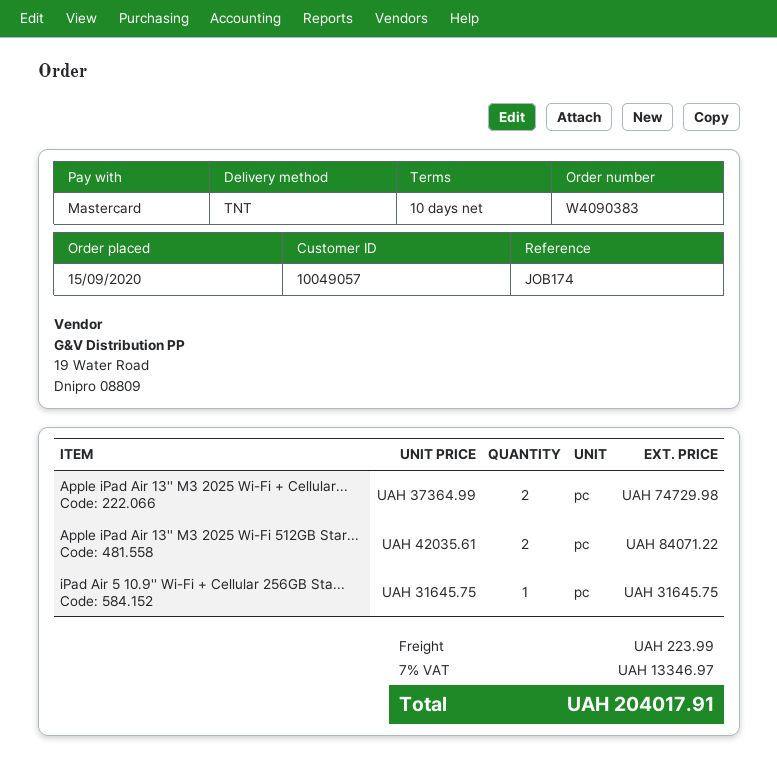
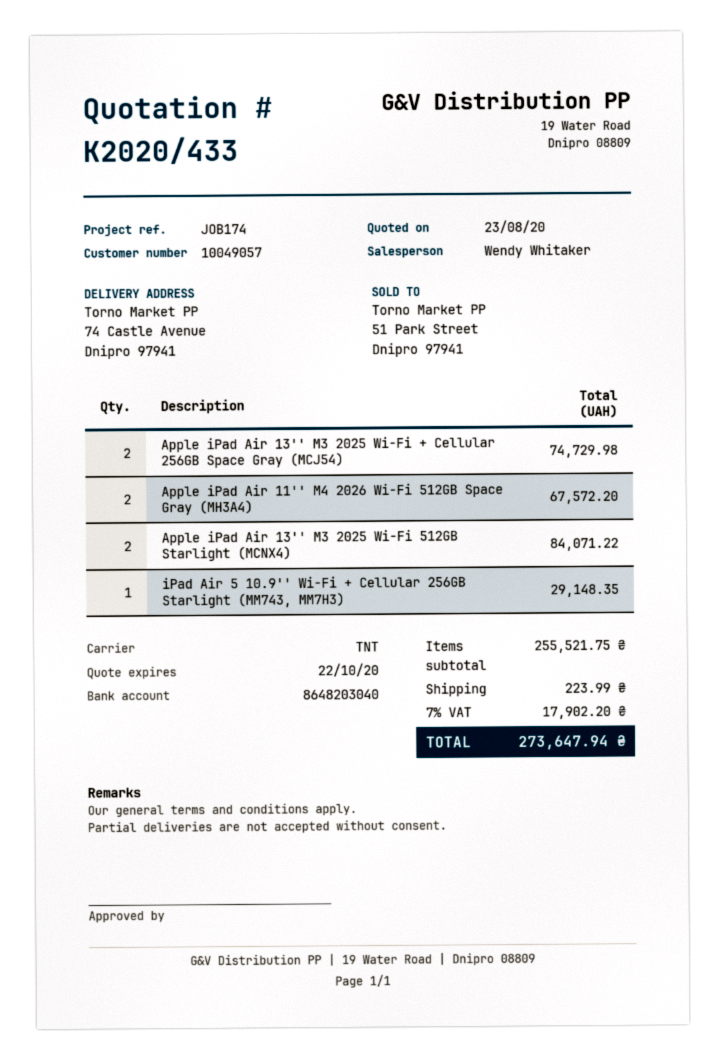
iPad Air 5 10.9'' Wi-Fi + Cellular 256GB Sta...: 1 for 31645.75 -> 1 for 29148.35
Apple iPad Air 11'' M4 2026 Wi-Fi 512GB Space Gray (MH3A4): none -> 2 for 67572.20
tax: 7% = 13346.97 -> 7% = 17902.20
total: 204017.91 -> 273647.94

